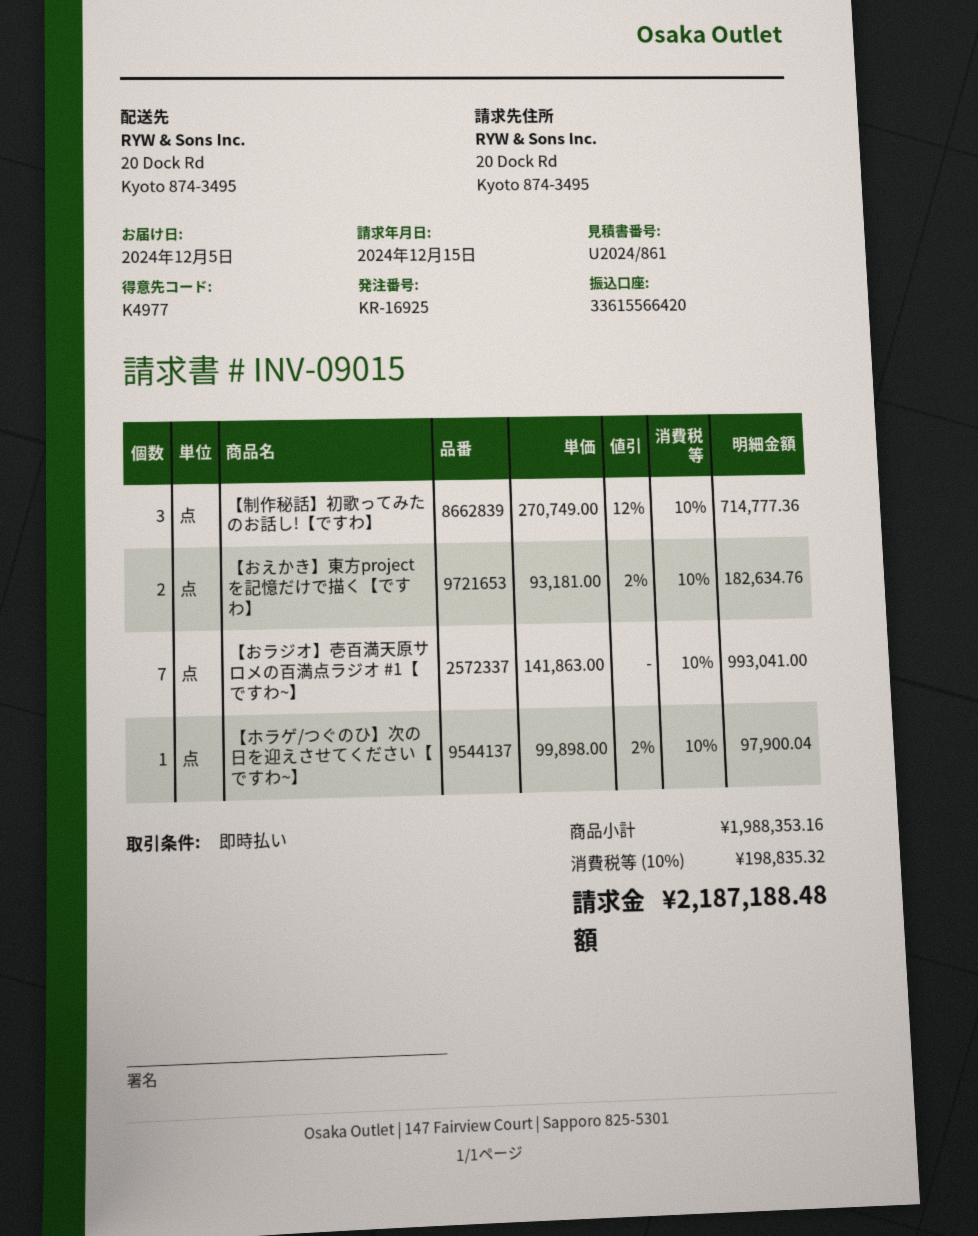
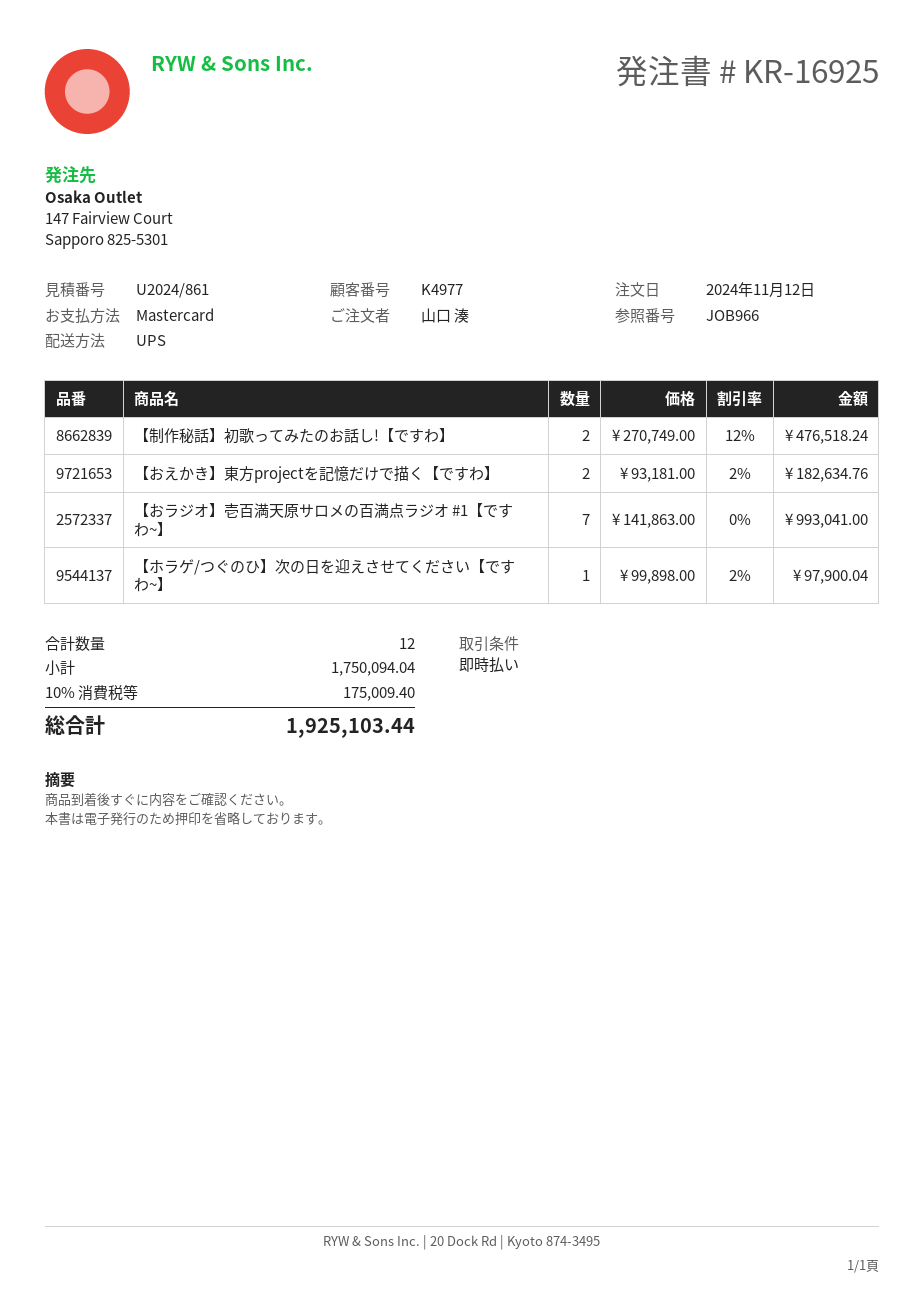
【制作秘話】初歌ってみたのお話し!【ですわ】: 3 x 270749.00 - 12% = 714777.36 -> 2 x 270749.00 - 12% = 476518.24
subtotal: 1988353.16 -> 1750094.04
tax: 10% = 198835.32 -> 10% = 175009.40
total: 2187188.48 -> 1925103.44

